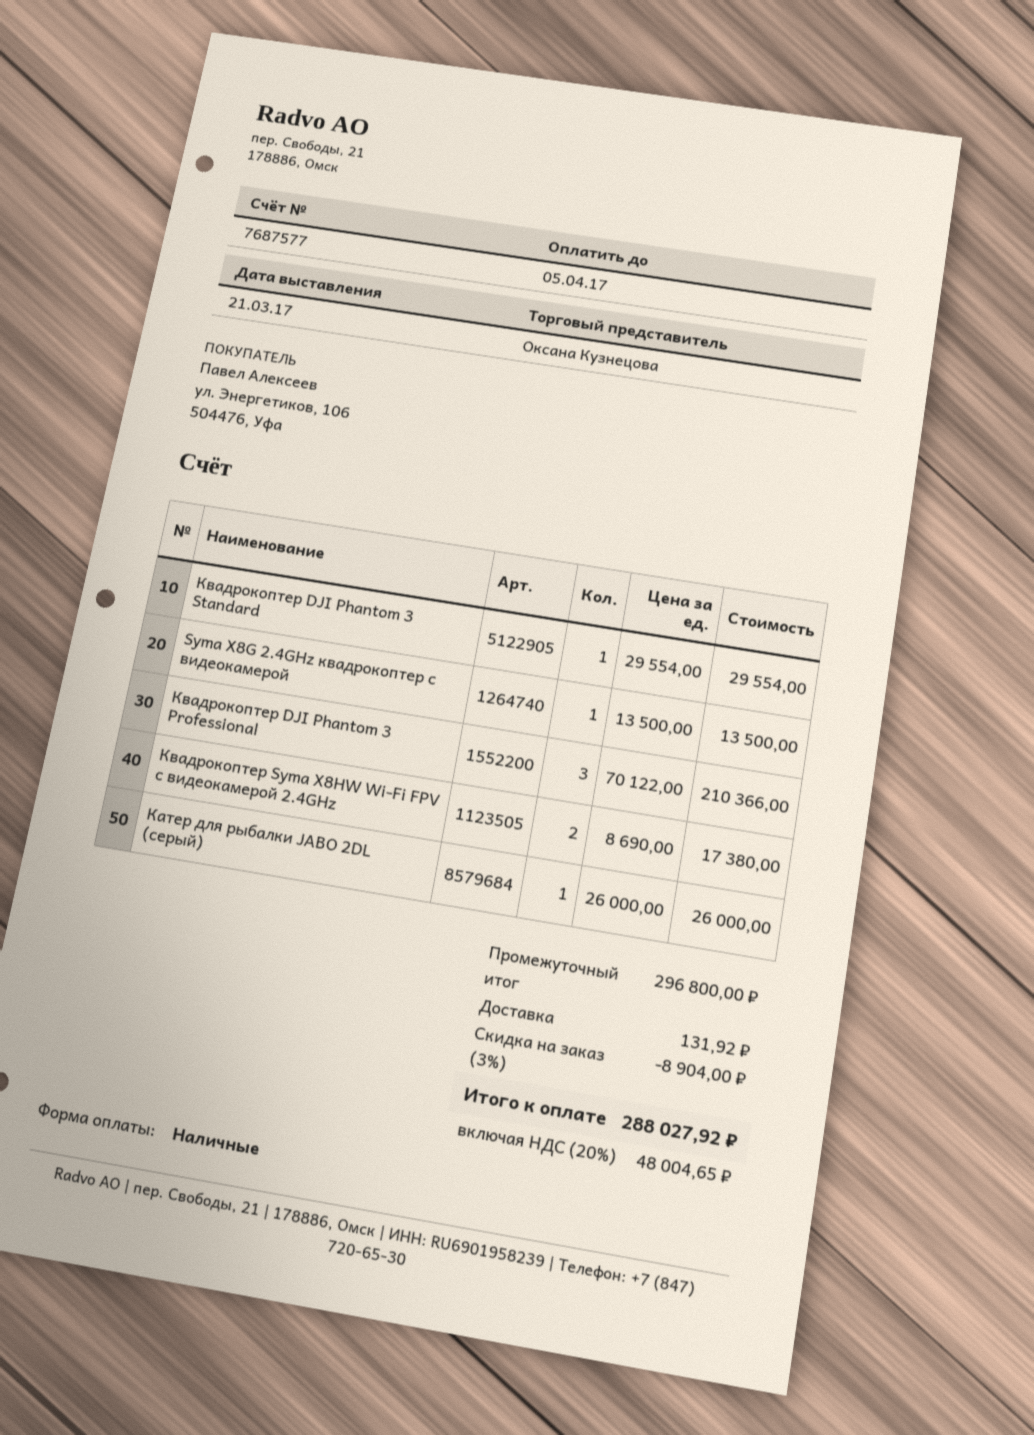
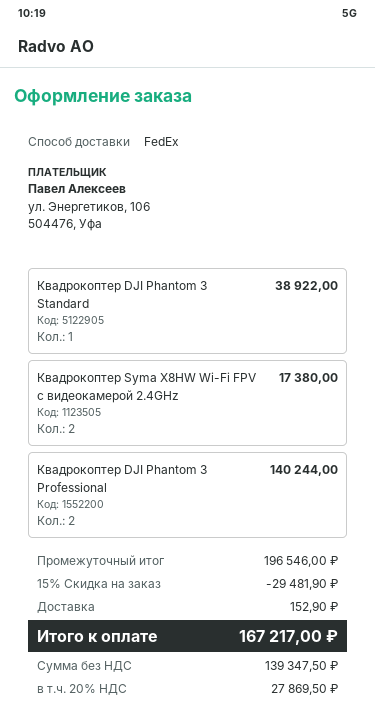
Квадрокоптер DJI Phantom 3 Standard: 1 for 29554.00 -> 1 for 38922.00
Syma X8G 2.4GHz квадрокоптер с видеокамерой: 1 for 13500.00 -> none
Квадрокоптер DJI Phantom 3 Professional: 3 for 210366.00 -> 2 for 140244.00
Катер для рыбалки JABO 2DL (серый): 1 for 26000.00 -> none
subtotal: 296800.00 -> 196546.00
discount: 3% = 8904.00 -> 15% = 29481.90
shipping: 131.92 -> 152.90
tax: 20% = 48004.65 -> 20% = 27869.50
total: 288027.92 -> 167217.00

